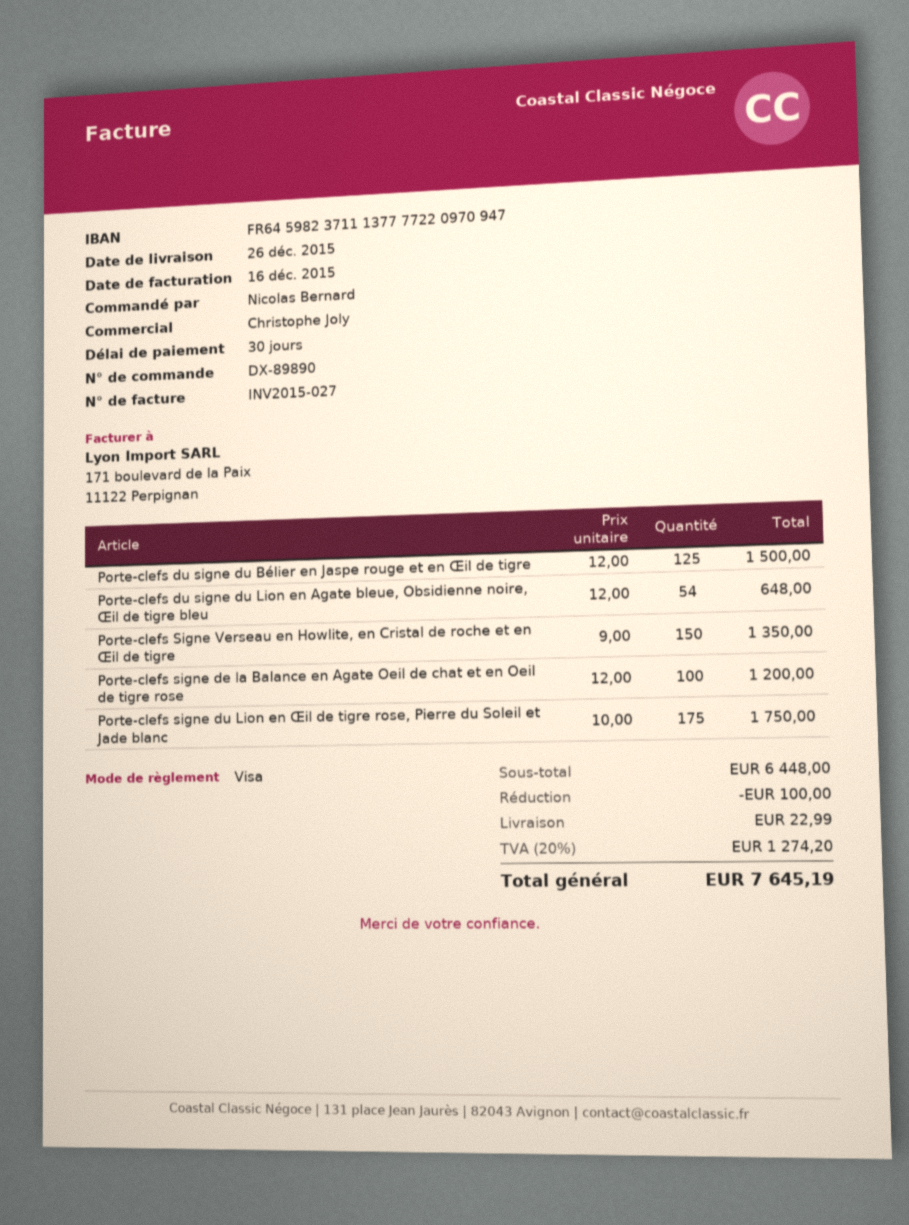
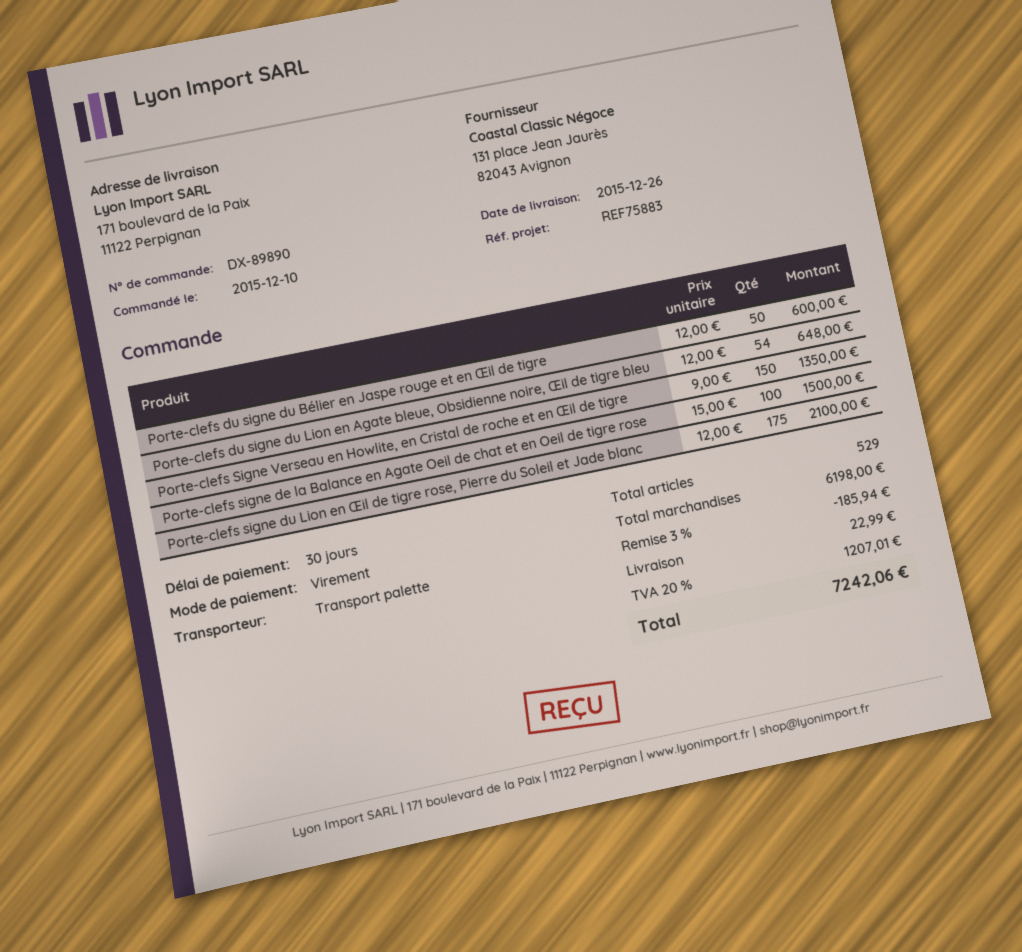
payment method: Visa -> bank transfer
Porte-clefs du signe du Bélier en Jaspe rouge et en Œil de tigre: 125 x 12.00 = 1500.00 -> 50 x 12.00 = 600.00
Porte-clefs signe de la Balance en Agate Oeil de chat et en Oeil de tigre rose: 100 x 12.00 = 1200.00 -> 100 x 15.00 = 1500.00
Porte-clefs signe du Lion en Œil de tigre rose, Pierre du Soleil et Jade blanc: 175 x 10.00 = 1750.00 -> 175 x 12.00 = 2100.00
subtotal: 6448.00 -> 6198.00
discount: 100.00 -> 185.94
tax: 20% = 1274.20 -> 20% = 1207.01
total: 7645.19 -> 7242.06

